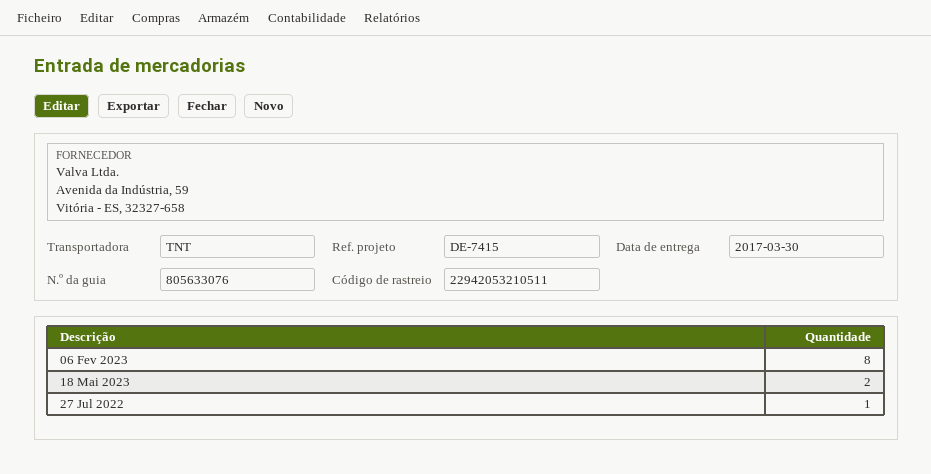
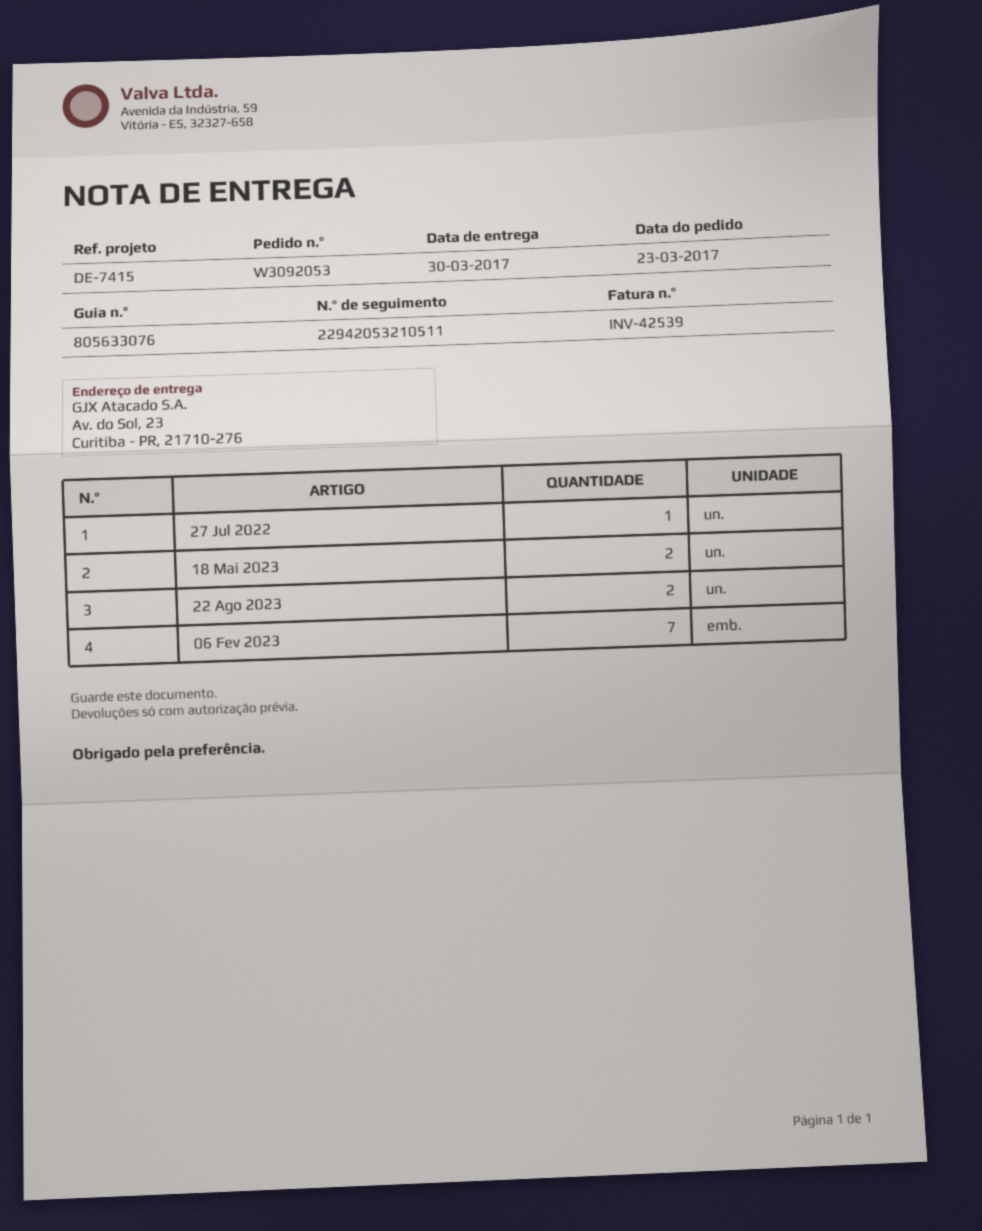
06 Fev 2023: 8 -> 7
22 Ago 2023: none -> 2

